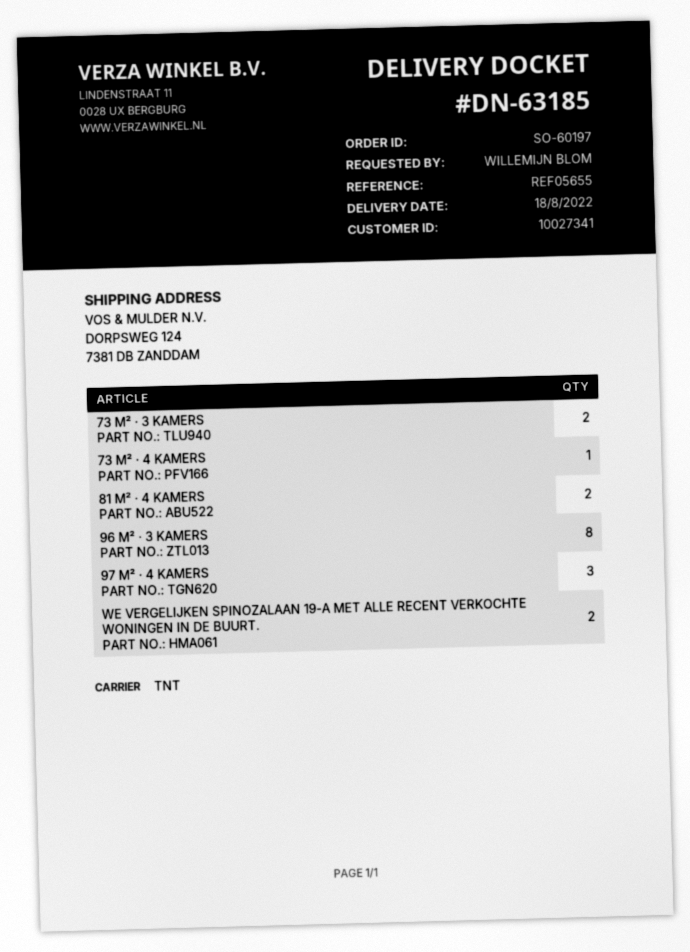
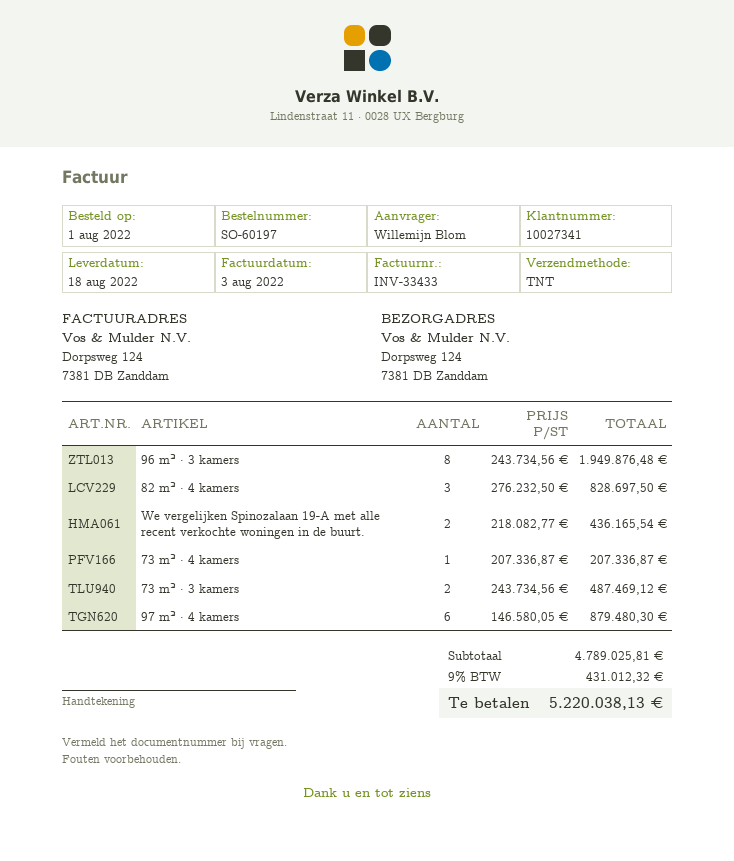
81 M² · 4 KAMERS: 2 -> none
97 M² · 4 KAMERS: 3 -> 6
82 m² · 4 kamers: none -> 3

